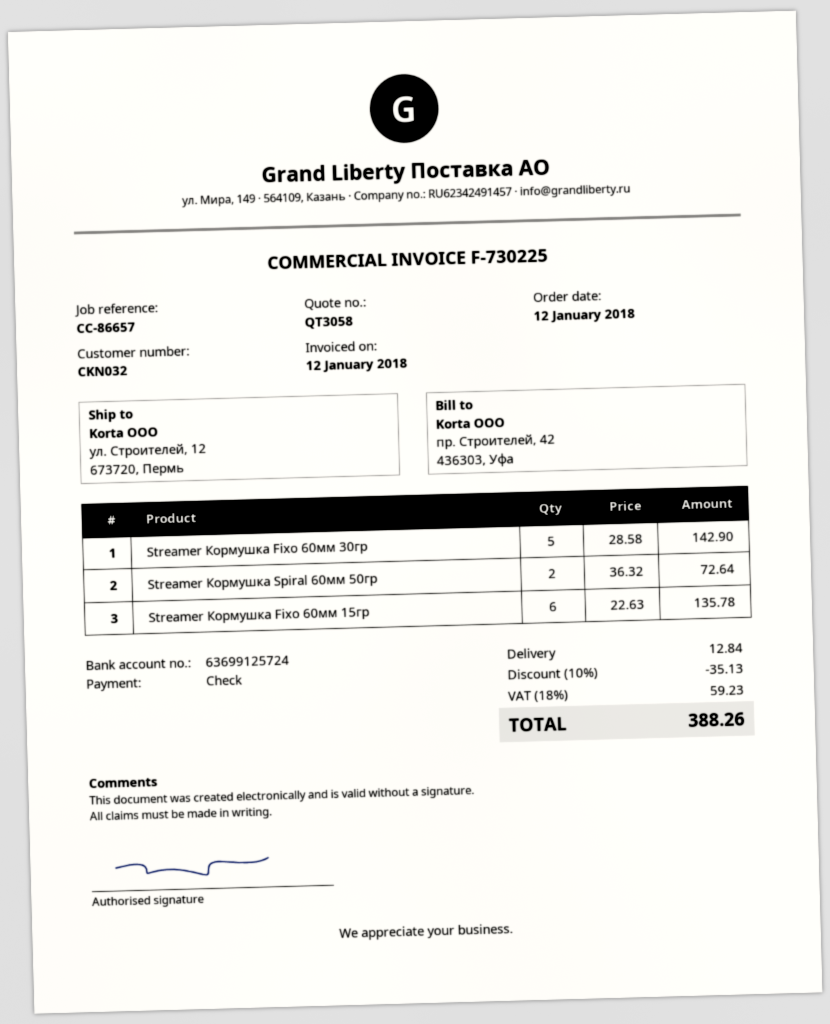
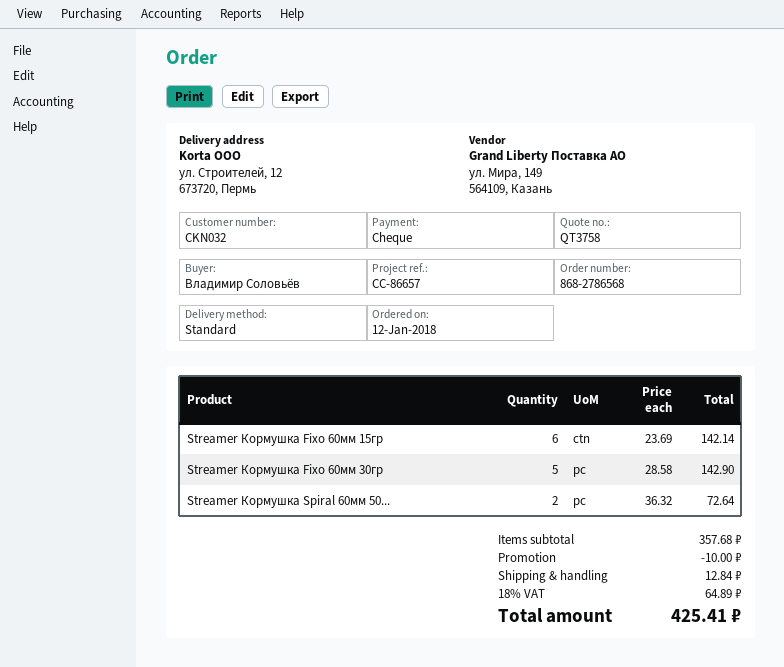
quote number: QT3058 -> QT3758
Streamer Кормушка Fixo 60мм 15гр: 6 x 22.63 = 135.78 -> 6 x 23.69 = 142.14
discount: 35.13 -> 10.00
tax: 18% = 59.23 -> 18% = 64.89
total: 388.26 -> 425.41

